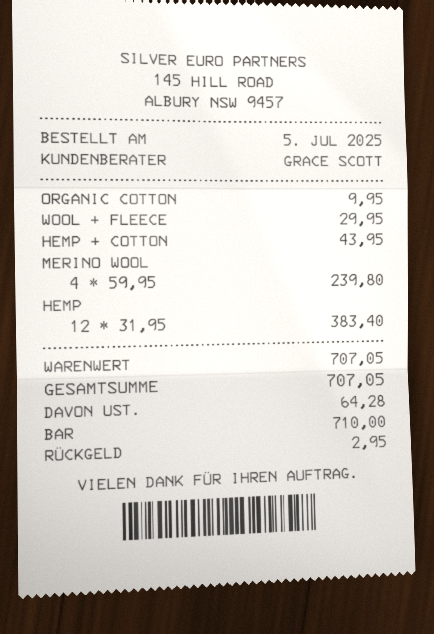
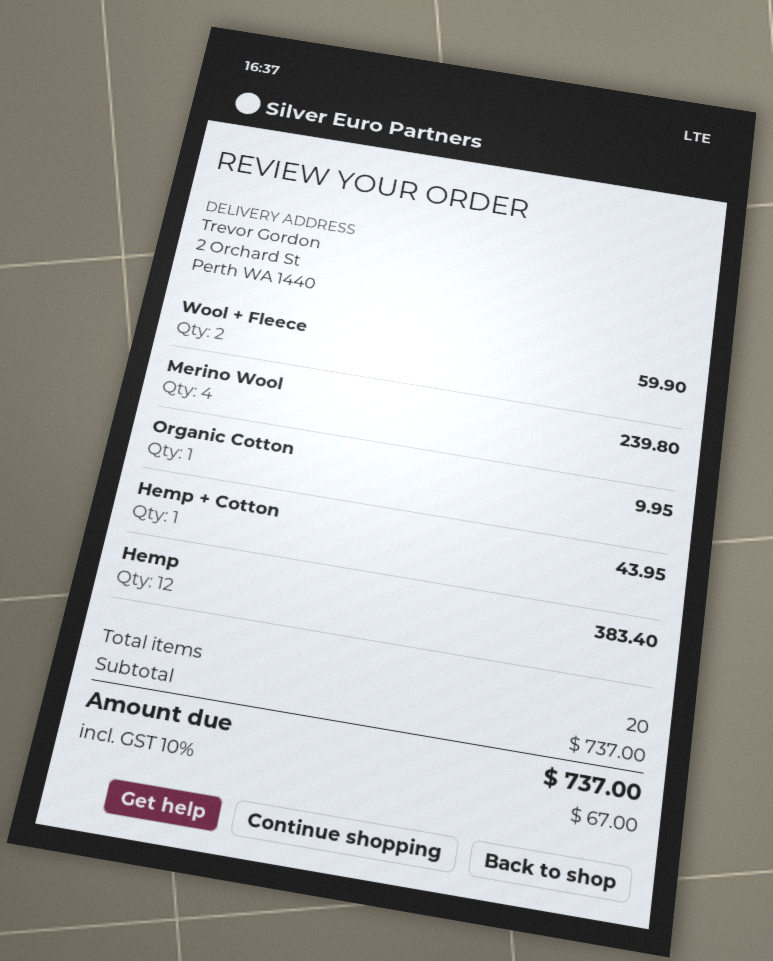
WOOL + FLEECE: 1 for 29.95 -> 2 for 59.90
subtotal: 707.05 -> 737.00
tax: 64.28 -> 67.00
total: 707.05 -> 737.00

